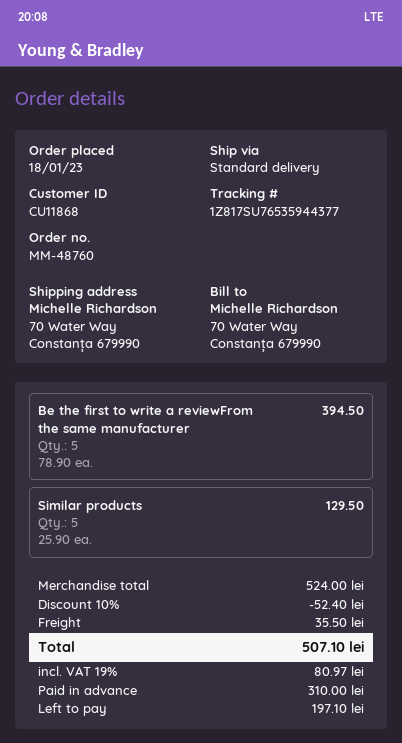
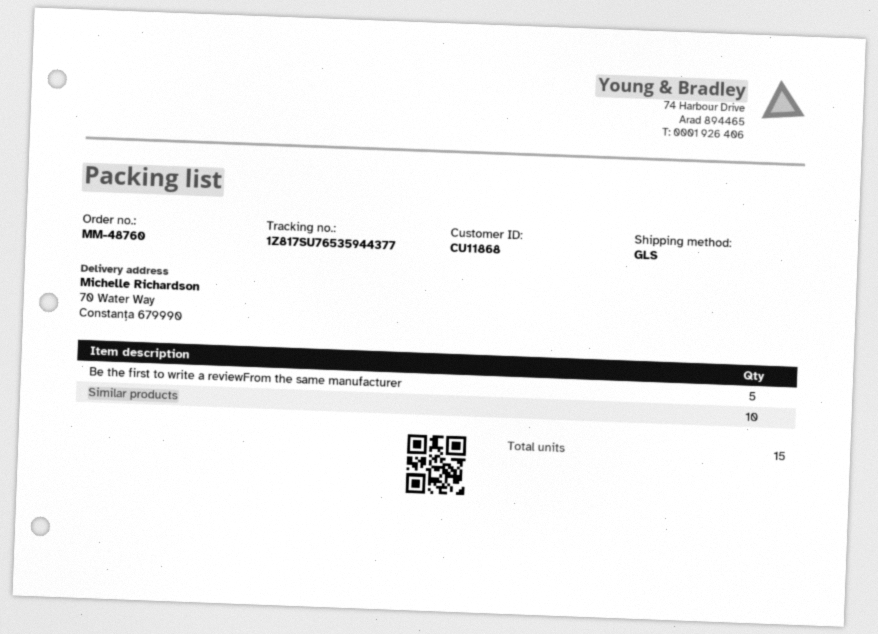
shipping method: standard -> GLS
Similar products: 5 -> 10

